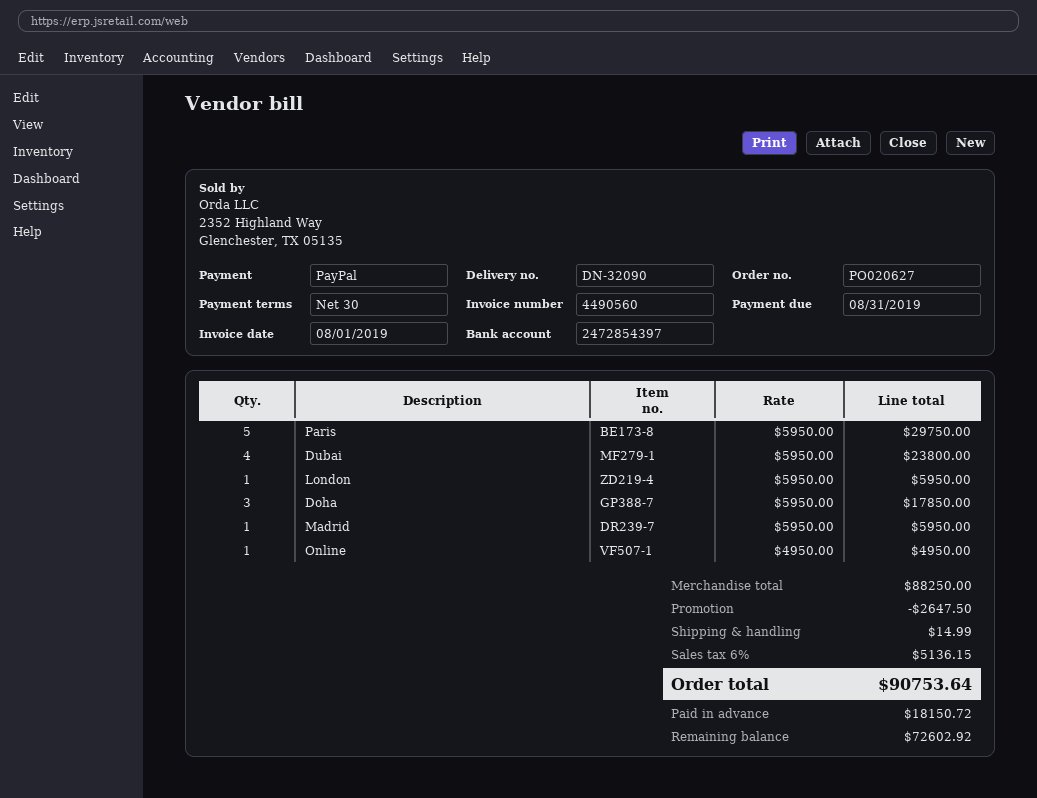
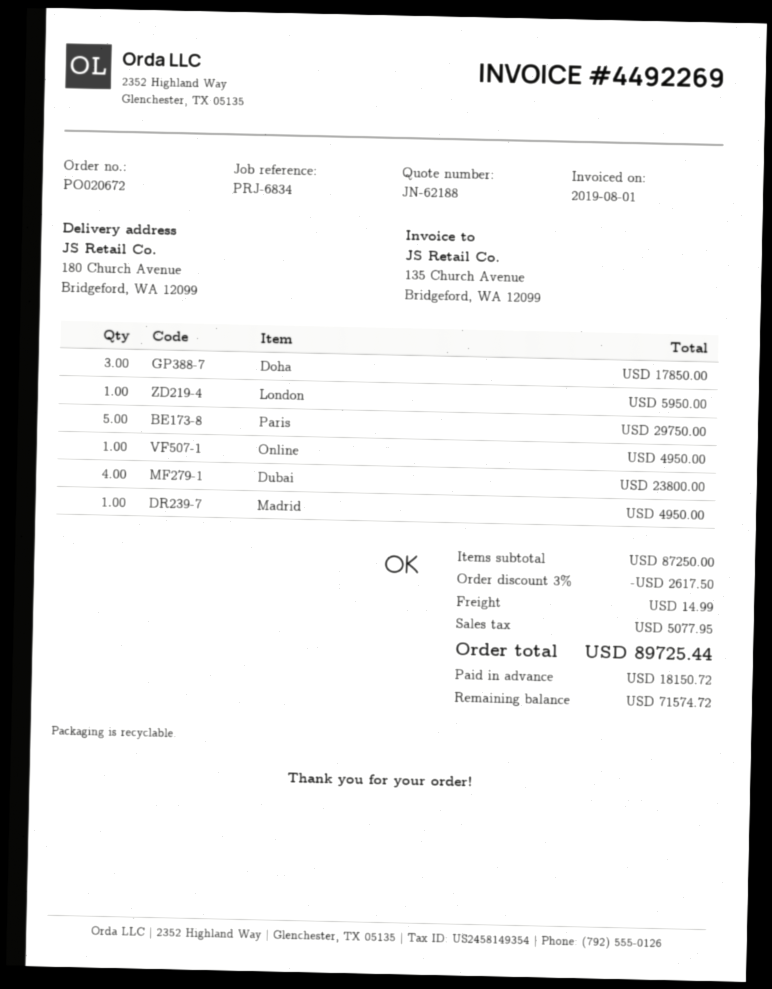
order number: PO020627 -> PO020672
invoice number: 4490560 -> 4492269
Madrid: 1 for 5950.00 -> 1 for 4950.00
subtotal: 88250.00 -> 87250.00
discount: 2647.50 -> 2617.50
tax: 5136.15 -> 5077.95
total: 90753.64 -> 89725.44
balance: 72602.92 -> 71574.72

